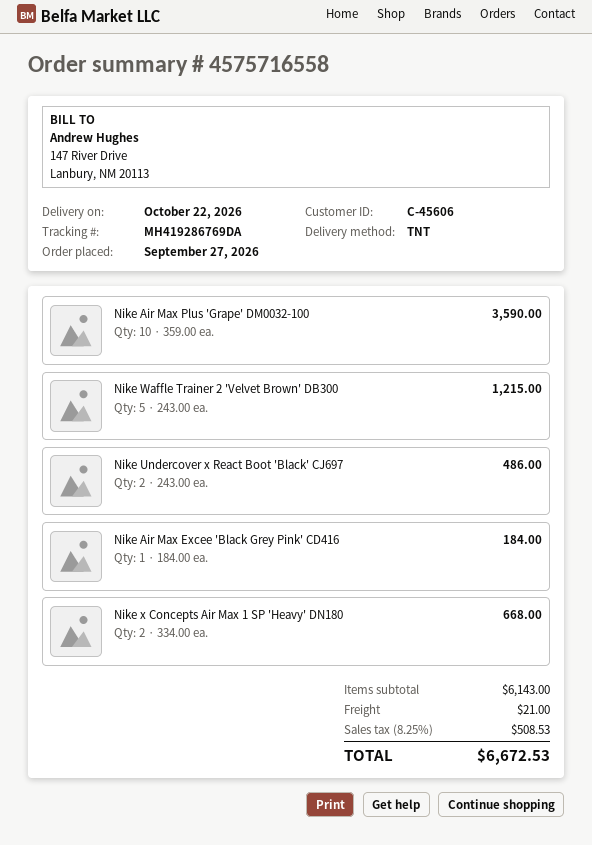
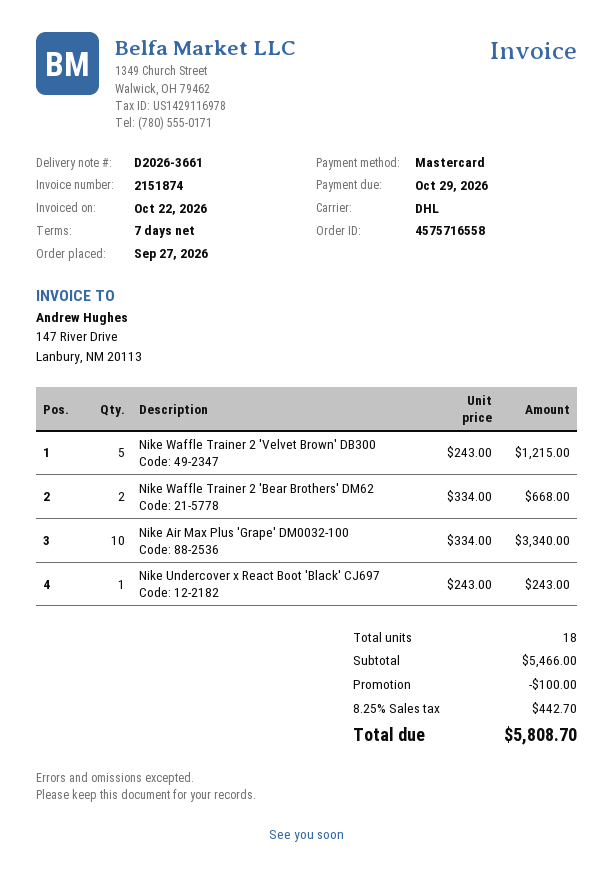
shipping method: TNT -> DHL
Nike Air Max Plus 'Grape' DM0032-100: 10 x 359.00 = 3590.00 -> 10 x 334.00 = 3340.00
Nike Undercover x React Boot 'Black' CJ697: 2 x 243.00 = 486.00 -> 1 x 243.00 = 243.00
Nike Air Max Excee 'Black Grey Pink' CD416: 1 x 184.00 = 184.00 -> none
Nike x Concepts Air Max 1 SP 'Heavy' DN180: 2 x 334.00 = 668.00 -> none
Nike Waffle Trainer 2 'Bear Brothers' DM62: none -> 2 x 334.00 = 668.00
subtotal: 6143.00 -> 5466.00
discount: none -> 100.00
shipping: 21.00 -> none
tax: 8.25% = 508.53 -> 8.25% = 442.70
total: 6672.53 -> 5808.70

